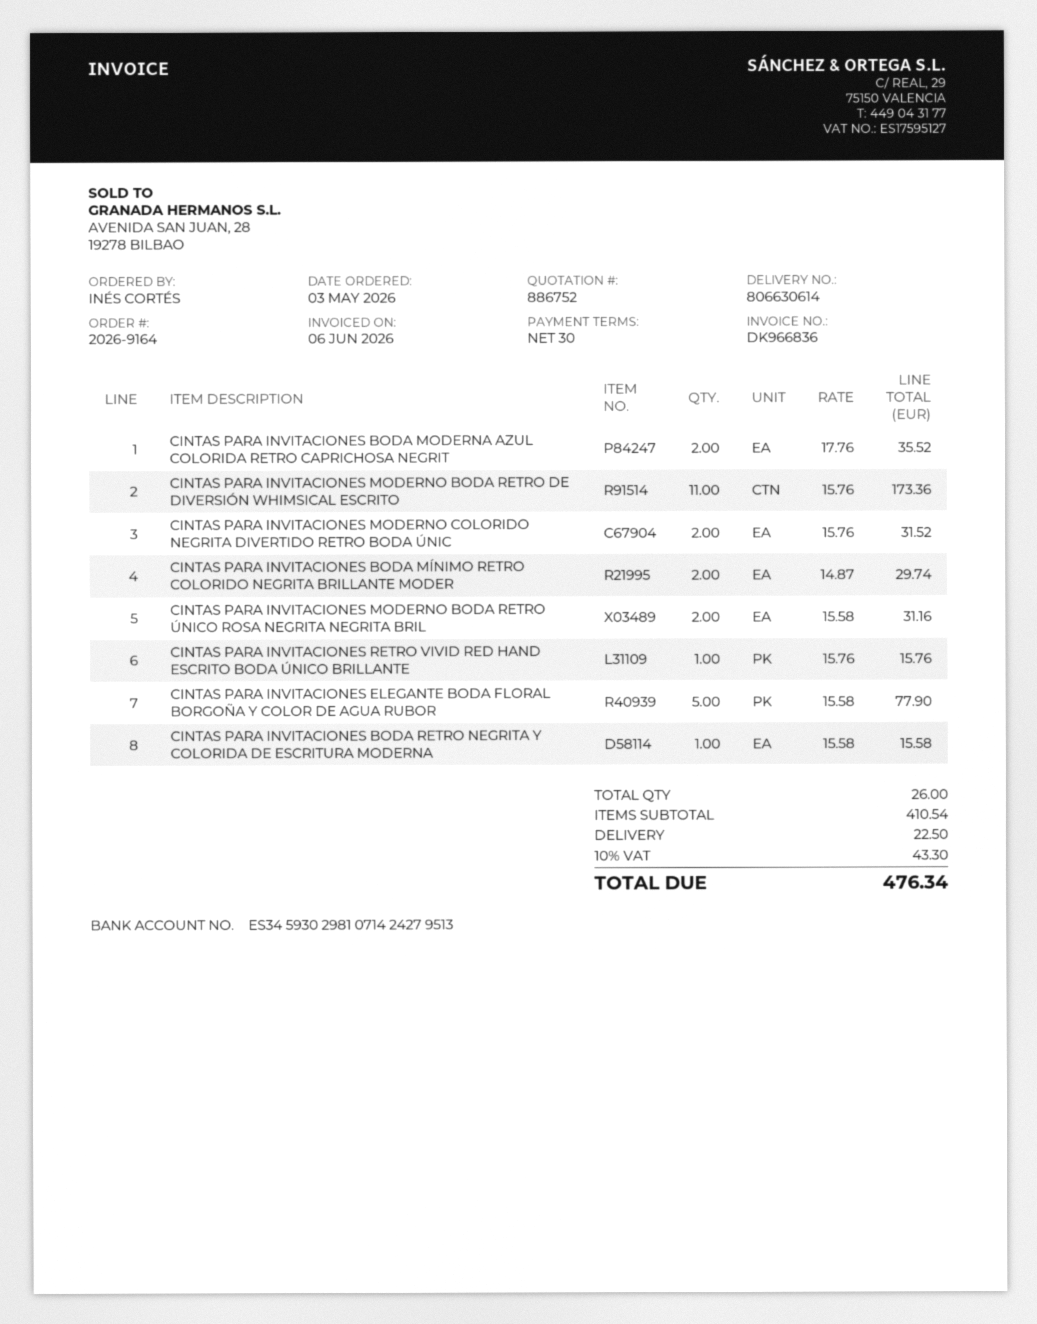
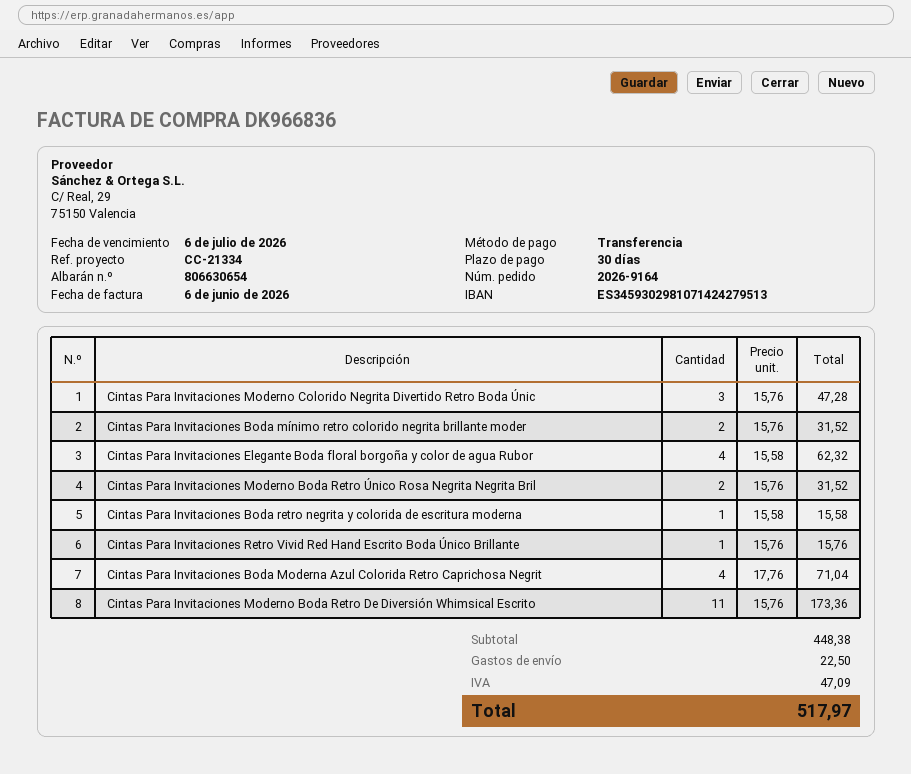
delivery note number: 806630614 -> 806630654
CINTAS PARA INVITACIONES BODA MODERNA AZUL COLORIDA RETRO CAPRICHOSA NEGRIT: 2 x 17.76 = 35.52 -> 4 x 17.76 = 71.04
CINTAS PARA INVITACIONES MODERNO COLORIDO NEGRITA DIVERTIDO RETRO BODA ÚNIC: 2 x 15.76 = 31.52 -> 3 x 15.76 = 47.28
CINTAS PARA INVITACIONES BODA MÍNIMO RETRO COLORIDO NEGRITA BRILLANTE MODER: 2 x 14.87 = 29.74 -> 2 x 15.76 = 31.52
CINTAS PARA INVITACIONES MODERNO BODA RETRO ÚNICO ROSA NEGRITA NEGRITA BRIL: 2 x 15.58 = 31.16 -> 2 x 15.76 = 31.52
CINTAS PARA INVITACIONES ELEGANTE BODA FLORAL BORGOÑA Y COLOR DE AGUA RUBOR: 5 x 15.58 = 77.90 -> 4 x 15.58 = 62.32
subtotal: 410.54 -> 448.38
tax: 43.30 -> 47.09
total: 476.34 -> 517.97

